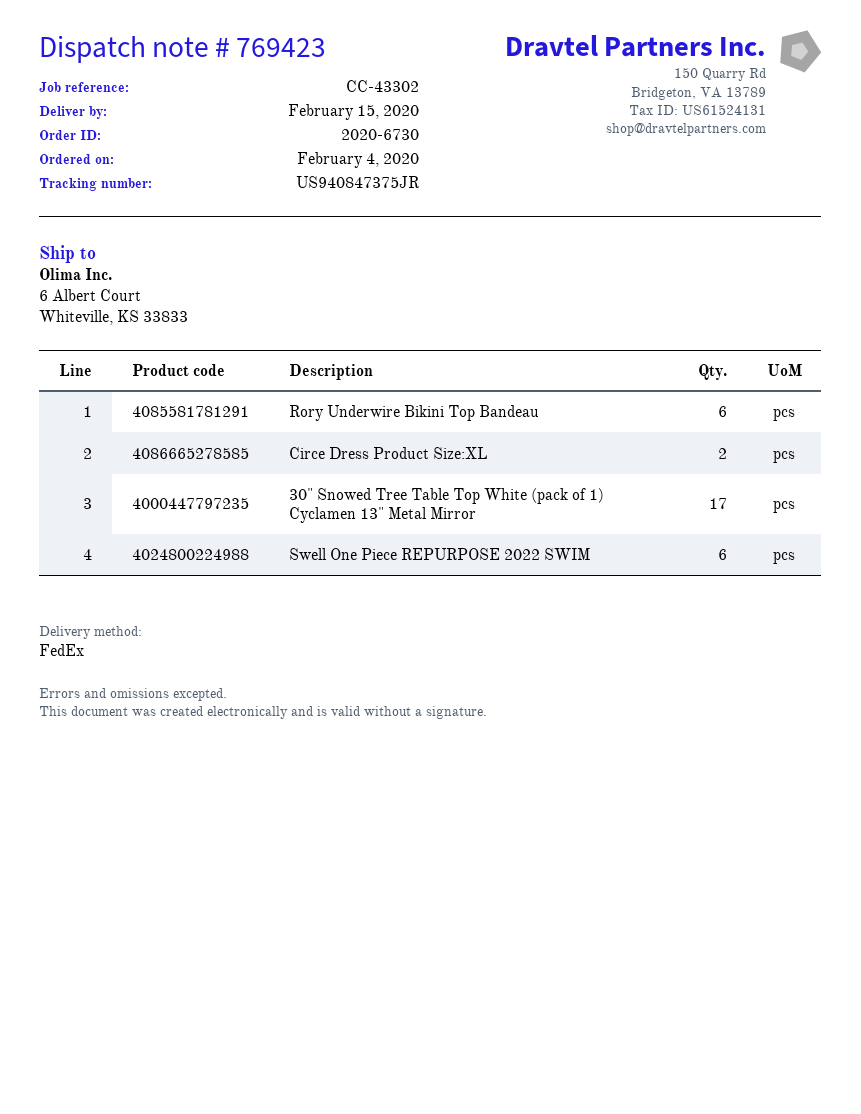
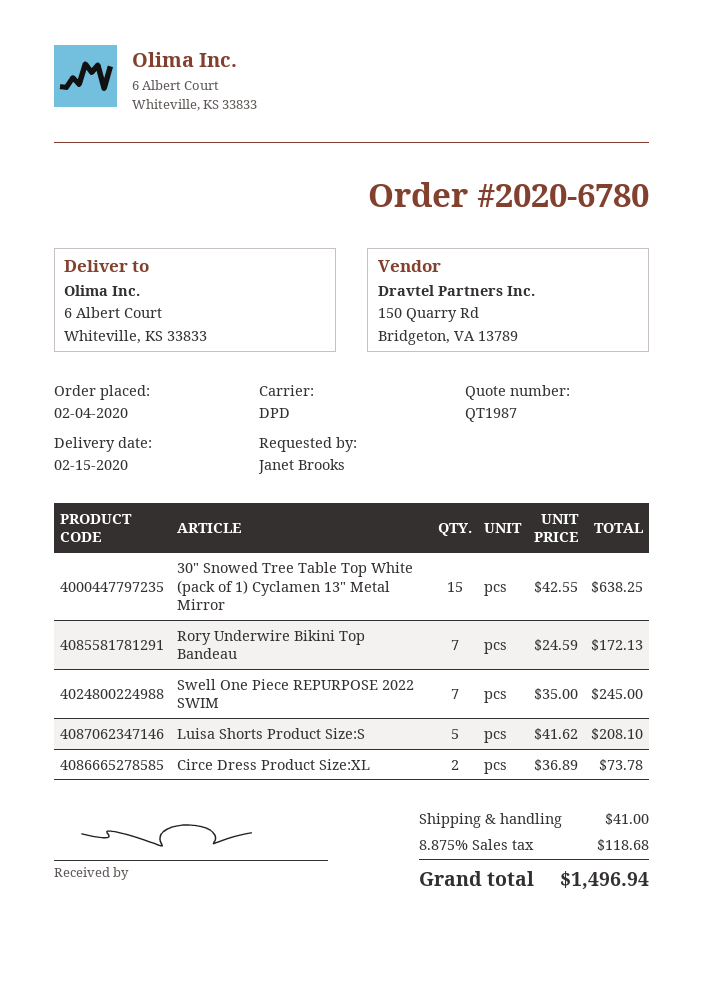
order number: 2020-6730 -> 2020-6780
shipping method: FedEx -> DPD
Rory Underwire Bikini Top Bandeau: 6 -> 7
30" Snowed Tree Table Top White (pack of 1) Cyclamen 13" Metal Mirror: 17 -> 15
Swell One Piece REPURPOSE 2022 SWIM: 6 -> 7
Luisa Shorts Product Size:S: none -> 5

